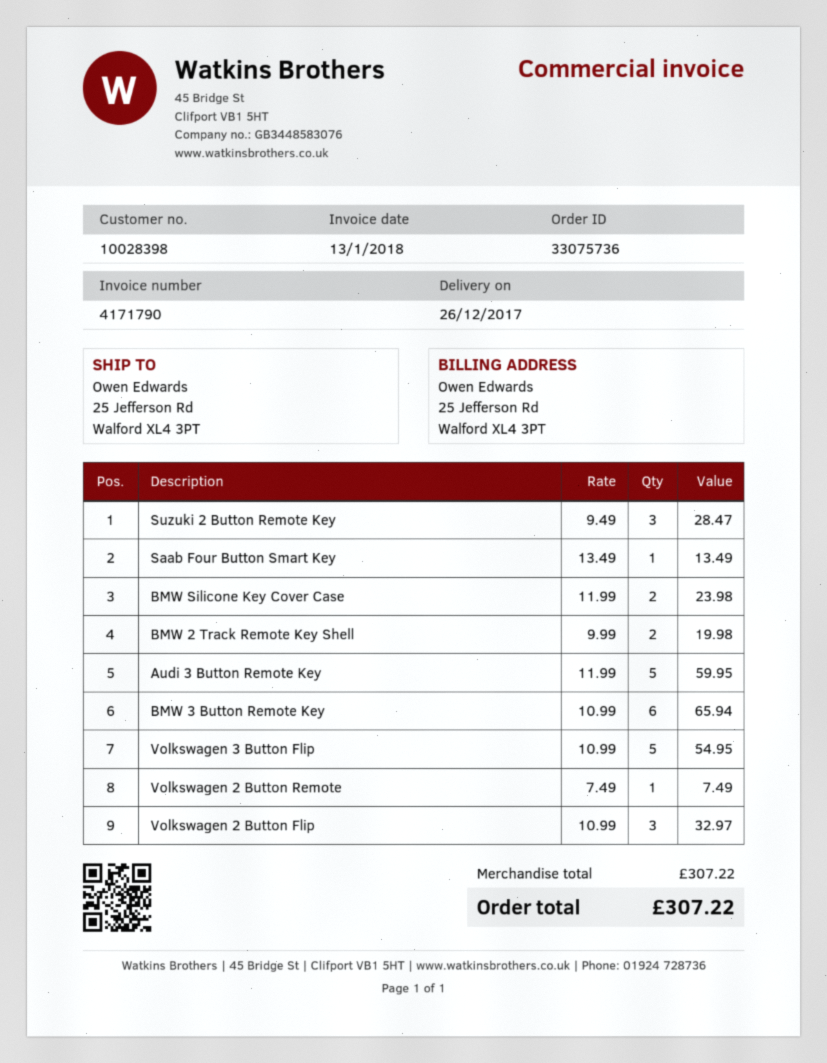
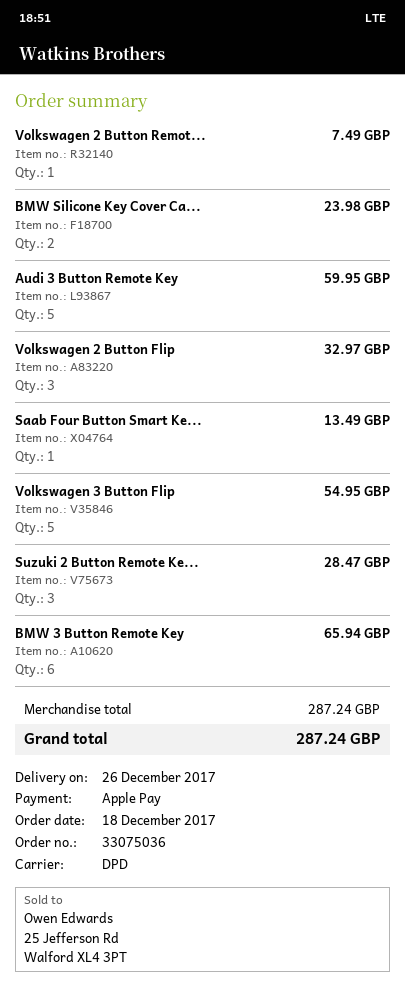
order number: 33075736 -> 33075036
BMW 2 Track Remote Key Shell: 2 for 19.98 -> none
subtotal: 307.22 -> 287.24
total: 307.22 -> 287.24

